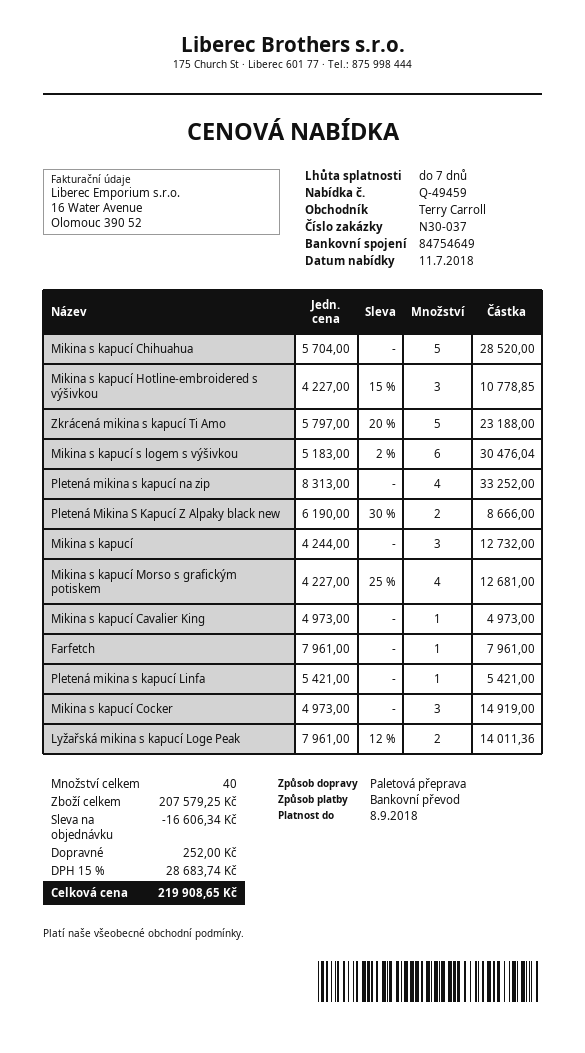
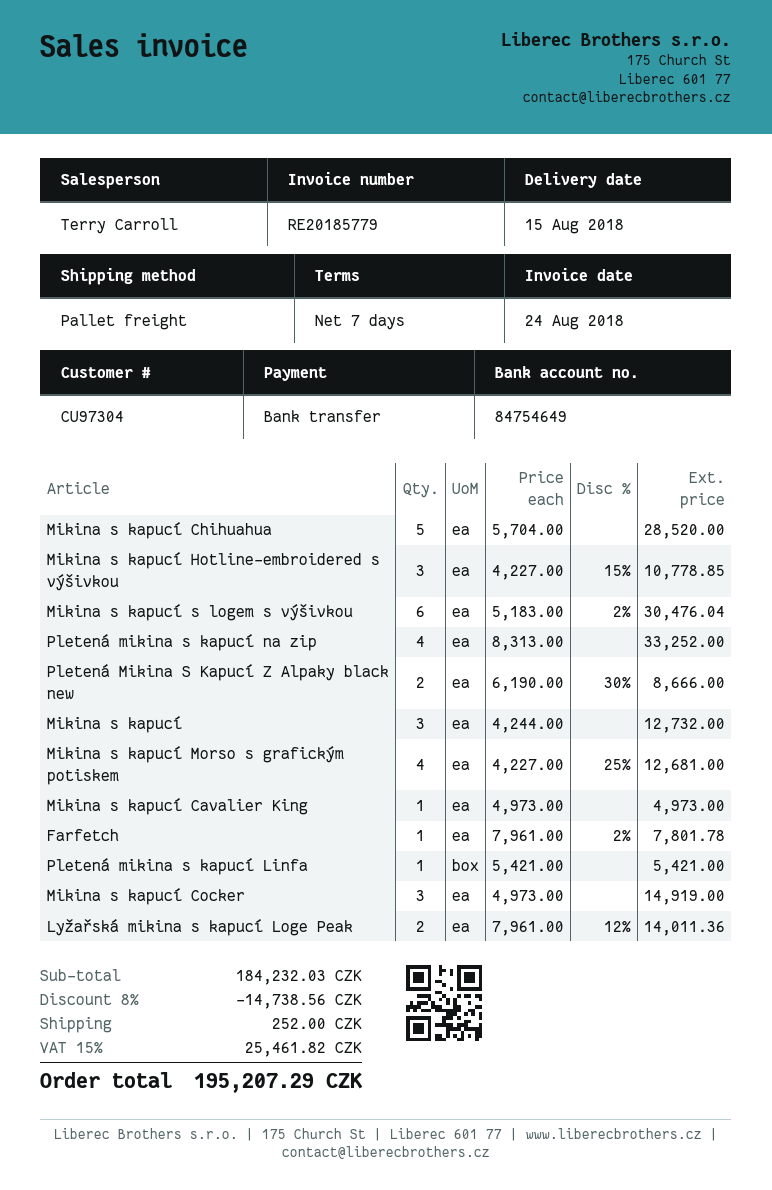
Zkrácená mikina s kapucí Ti Amo: 5 x 5797.00 - 20% = 23188.00 -> none
Farfetch: 1 x 7961.00 = 7961.00 -> 1 x 7961.00 - 2% = 7801.78
subtotal: 207579.25 -> 184232.03
discount: 16606.34 -> 14738.56
tax: 15% = 28683.74 -> 15% = 25461.82
total: 219908.65 -> 195207.29

